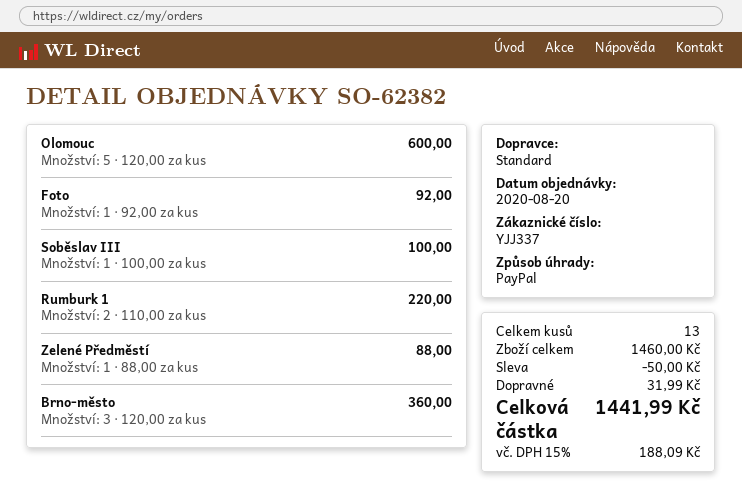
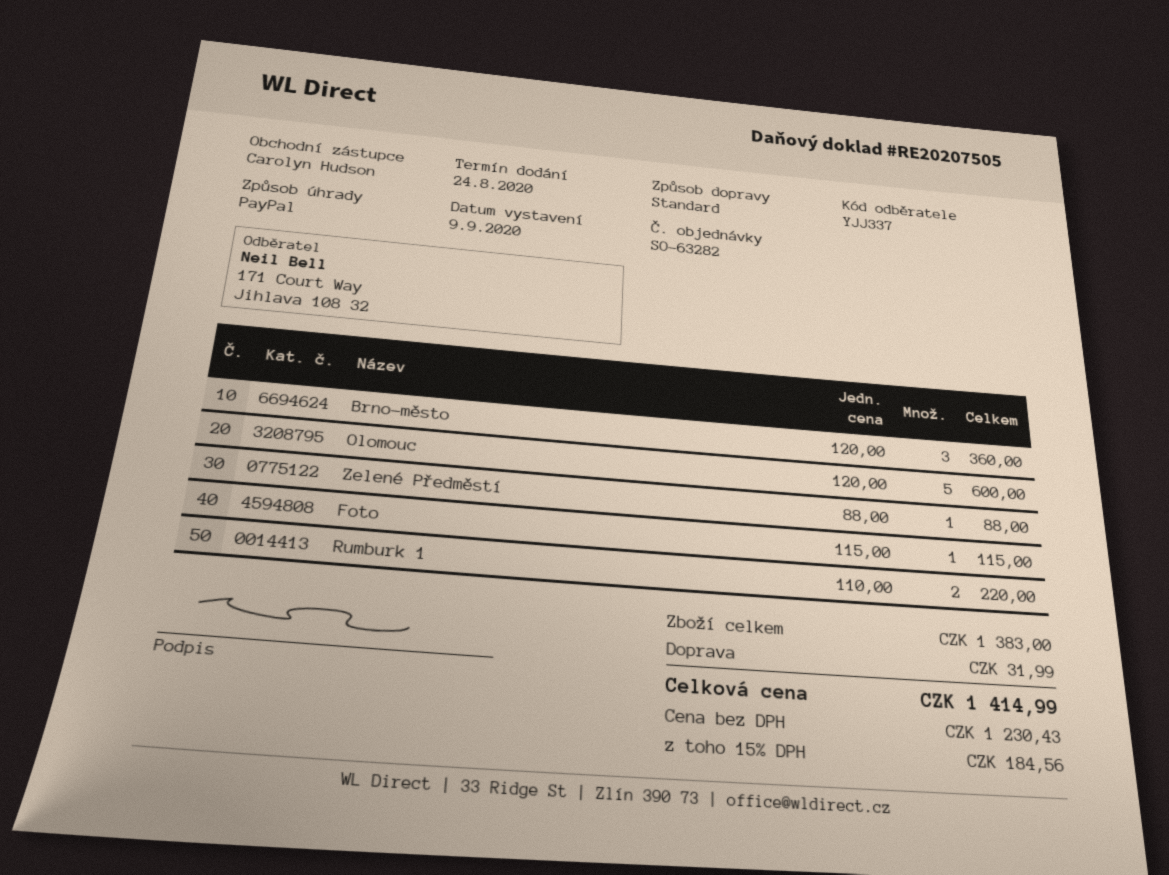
order number: SO-62382 -> SO-63282
Foto: 1 x 92.00 = 92.00 -> 1 x 115.00 = 115.00
Soběslav III: 1 x 100.00 = 100.00 -> none
subtotal: 1460.00 -> 1383.00
discount: 50.00 -> none
tax: 15% = 188.09 -> 15% = 184.56
total: 1441.99 -> 1414.99

